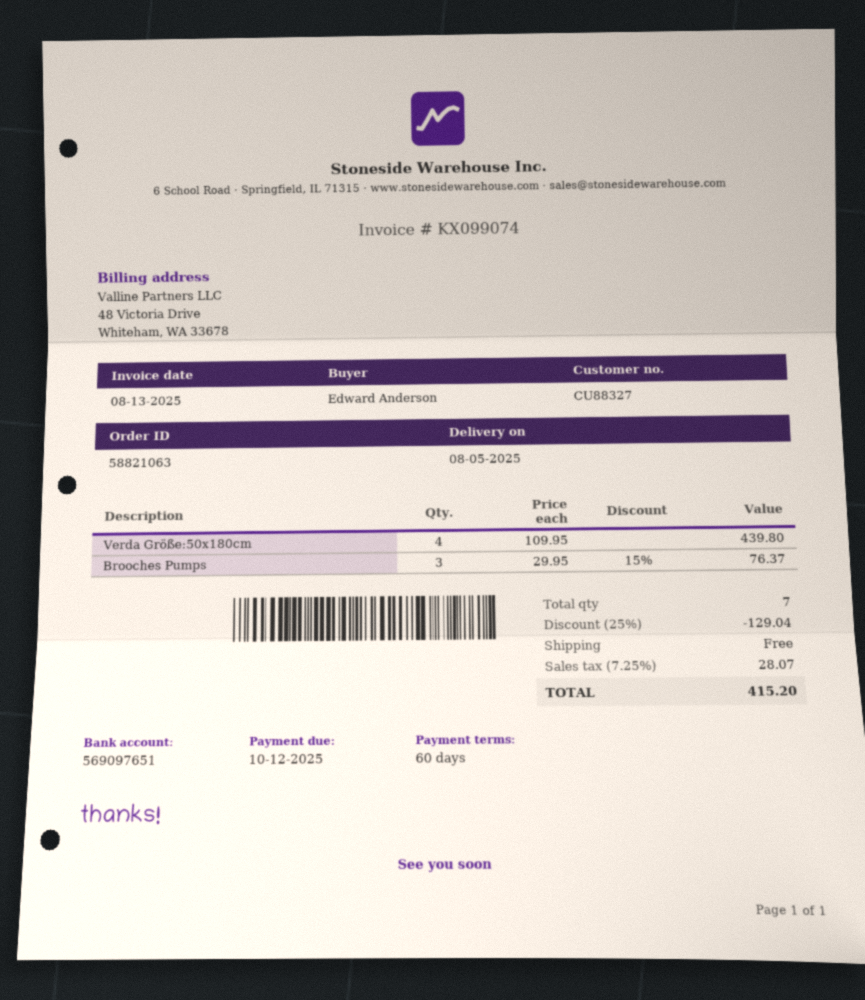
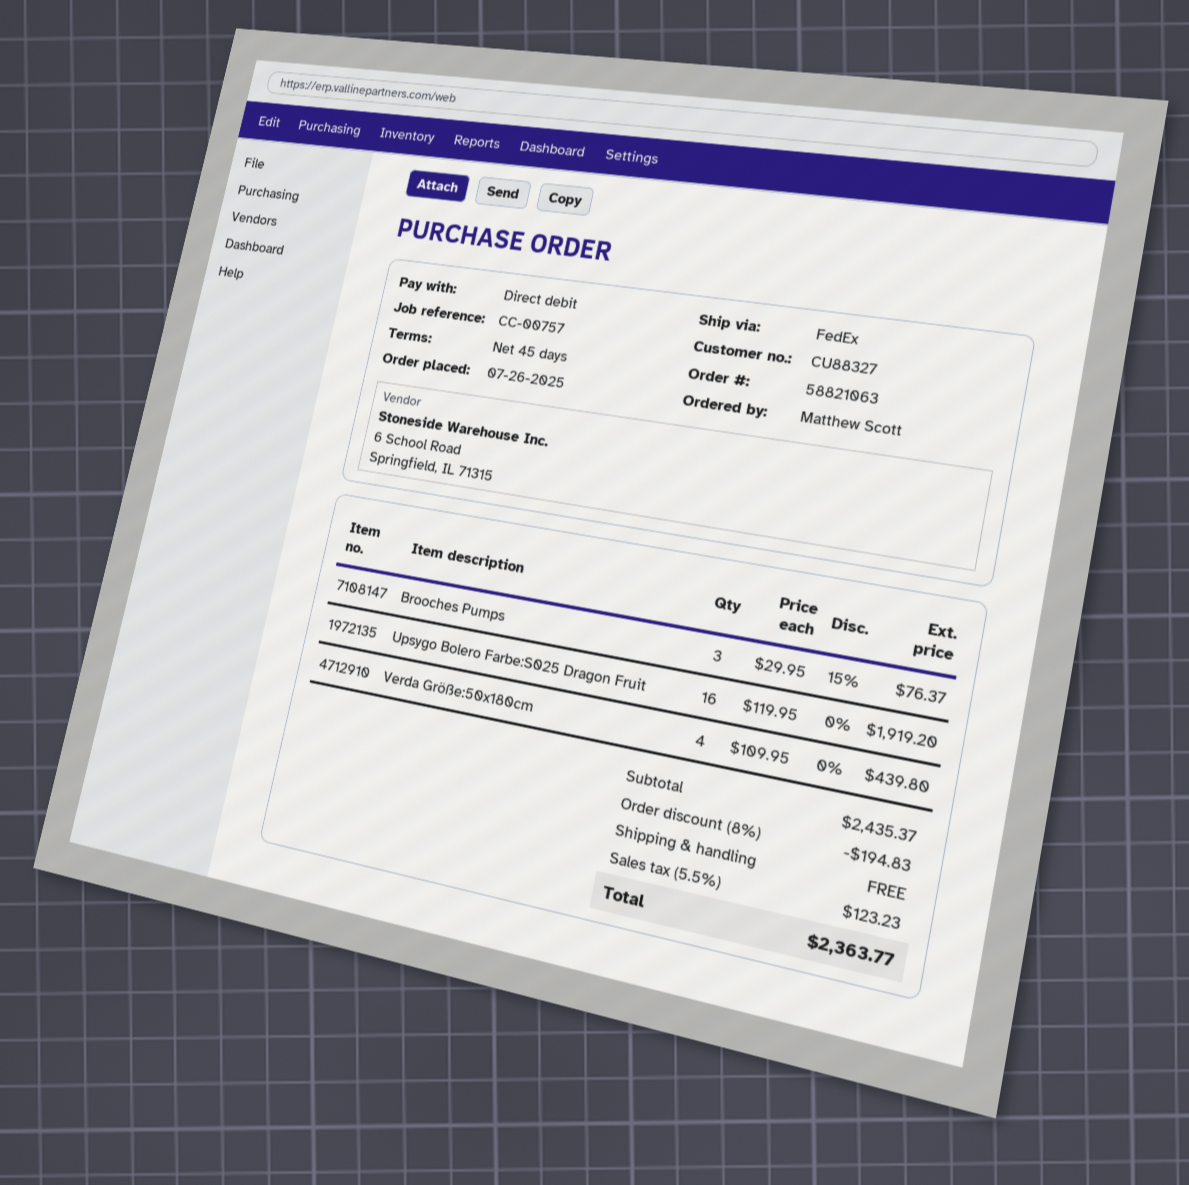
payment terms: 60 days -> 45 days
ordered by: Edward Anderson -> Matthew Scott
Upsygo Bolero Farbe:S025 Dragon Fruit: none -> 16 x 119.95 = 1919.20
discount: 25% = 129.04 -> 8% = 194.83
tax: 7.25% = 28.07 -> 5.5% = 123.23
total: 415.20 -> 2363.77

